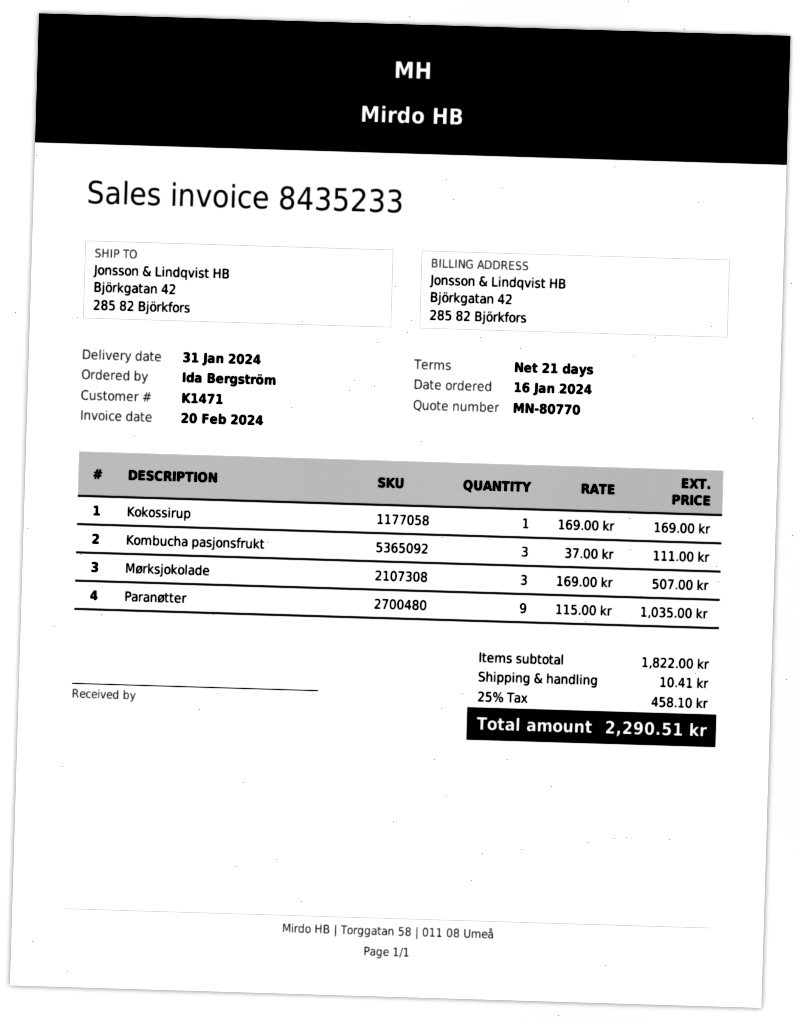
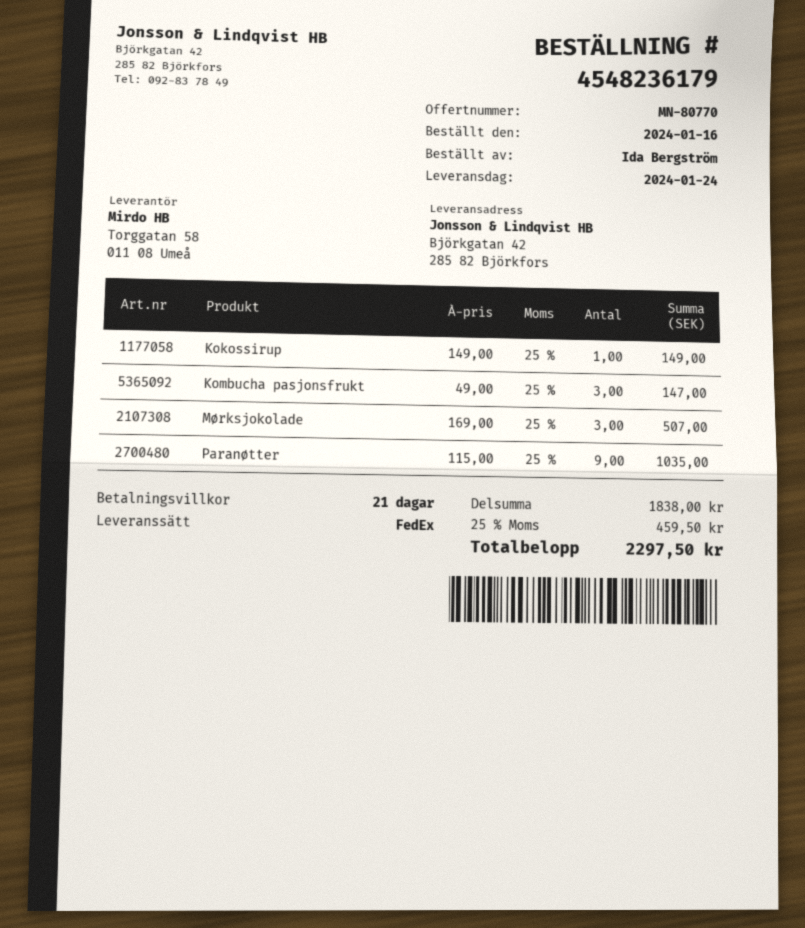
delivery date: 2024-01-31 -> 2024-01-24
Kokossirup: 1 x 169.00 = 169.00 -> 1 x 149.00 = 149.00
Kombucha pasjonsfrukt: 3 x 37.00 = 111.00 -> 3 x 49.00 = 147.00
subtotal: 1822.00 -> 1838.00
shipping: 10.41 -> none
tax: 25% = 458.10 -> 25% = 459.50
total: 2290.51 -> 2297.50

